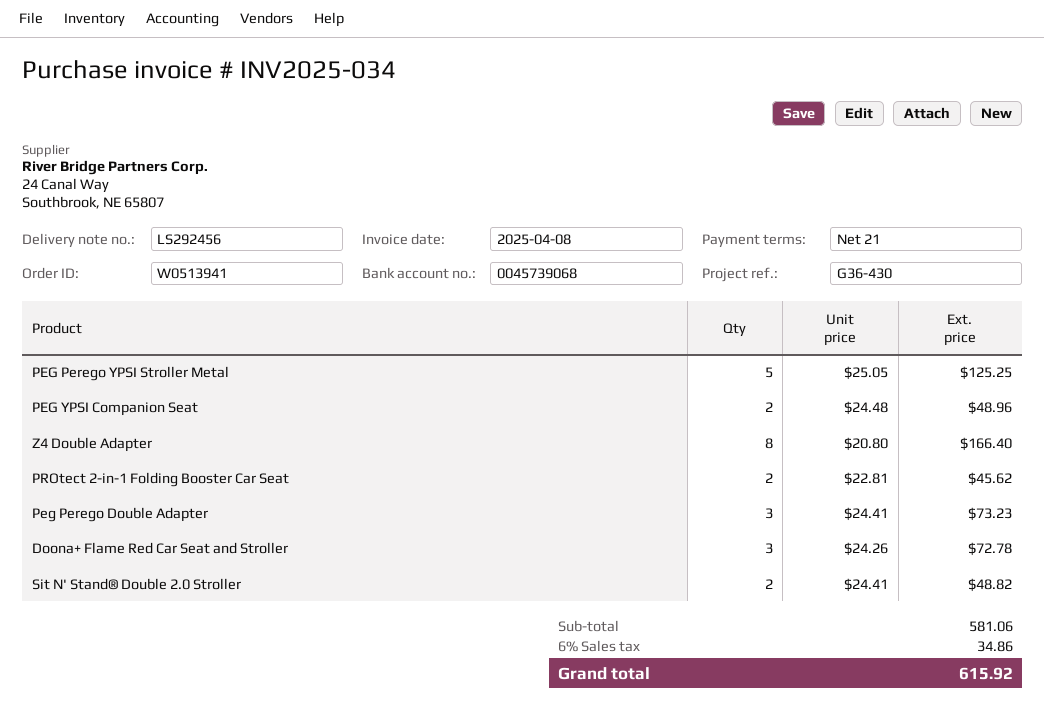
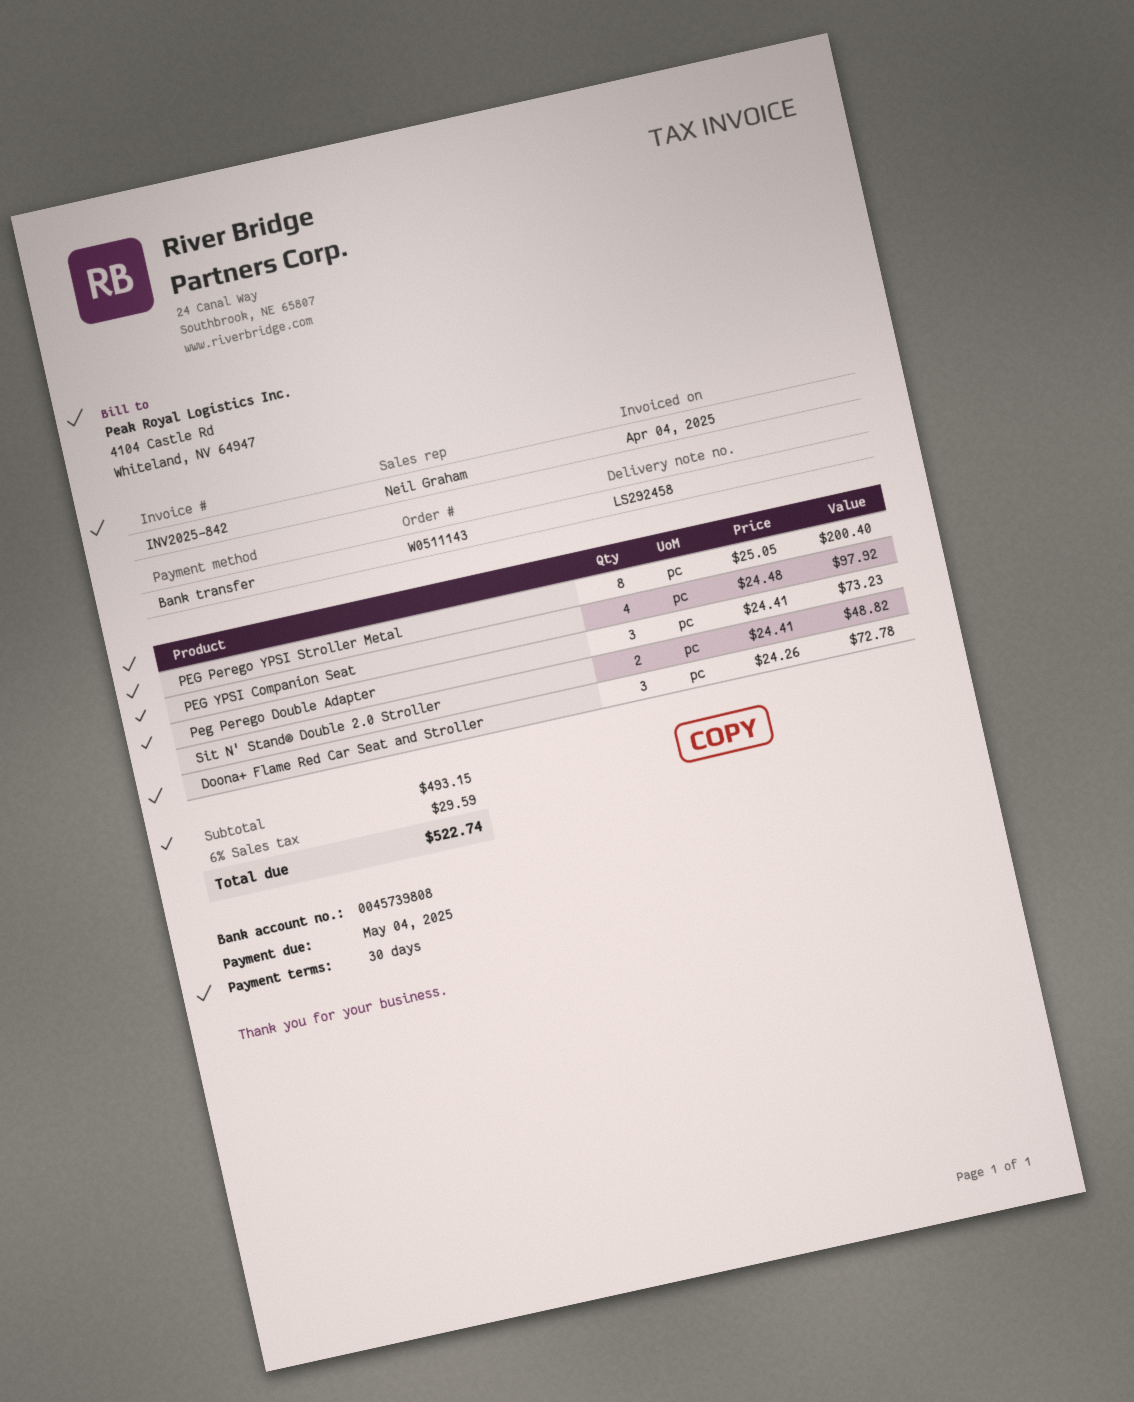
order number: W0513941 -> W0511143
delivery note number: LS292456 -> LS292458
invoice number: INV2025-034 -> INV2025-842
invoice date: 2025-04-08 -> 2025-04-04
payment terms: 21 days -> 30 days
bank account: 0045739068 -> 0045739808
PEG Perego YPSI Stroller Metal: 5 x 25.05 = 125.25 -> 8 x 25.05 = 200.40
PEG YPSI Companion Seat: 2 x 24.48 = 48.96 -> 4 x 24.48 = 97.92
Z4 Double Adapter: 8 x 20.80 = 166.40 -> none
PROtect 2-in-1 Folding Booster Car Seat: 2 x 22.81 = 45.62 -> none
subtotal: 581.06 -> 493.15
tax: 6% = 34.86 -> 6% = 29.59
total: 615.92 -> 522.74

